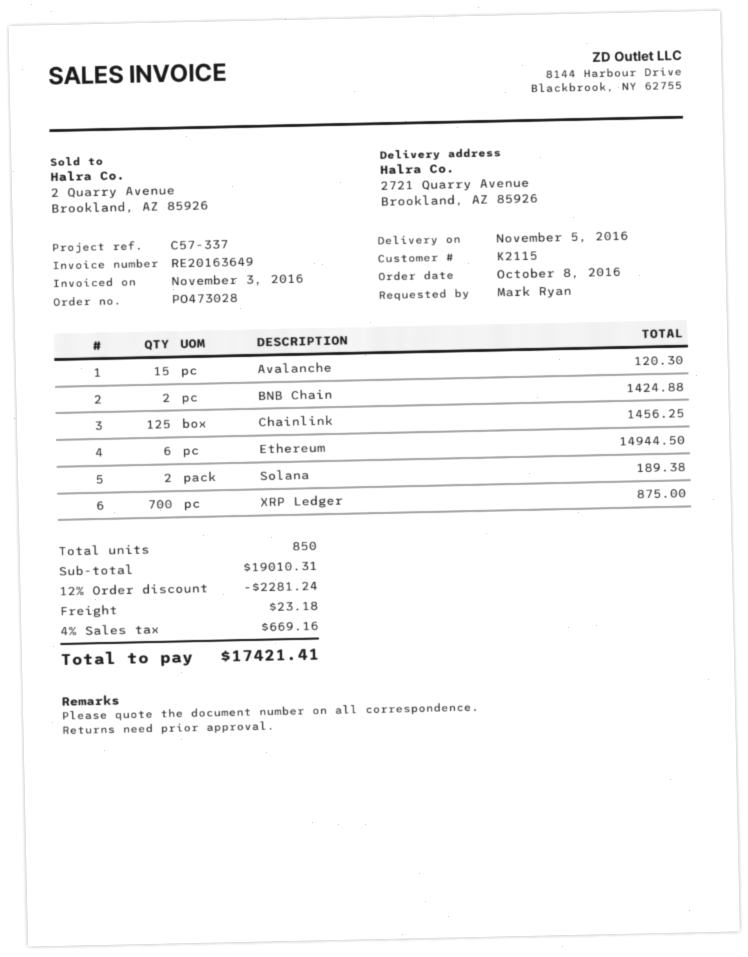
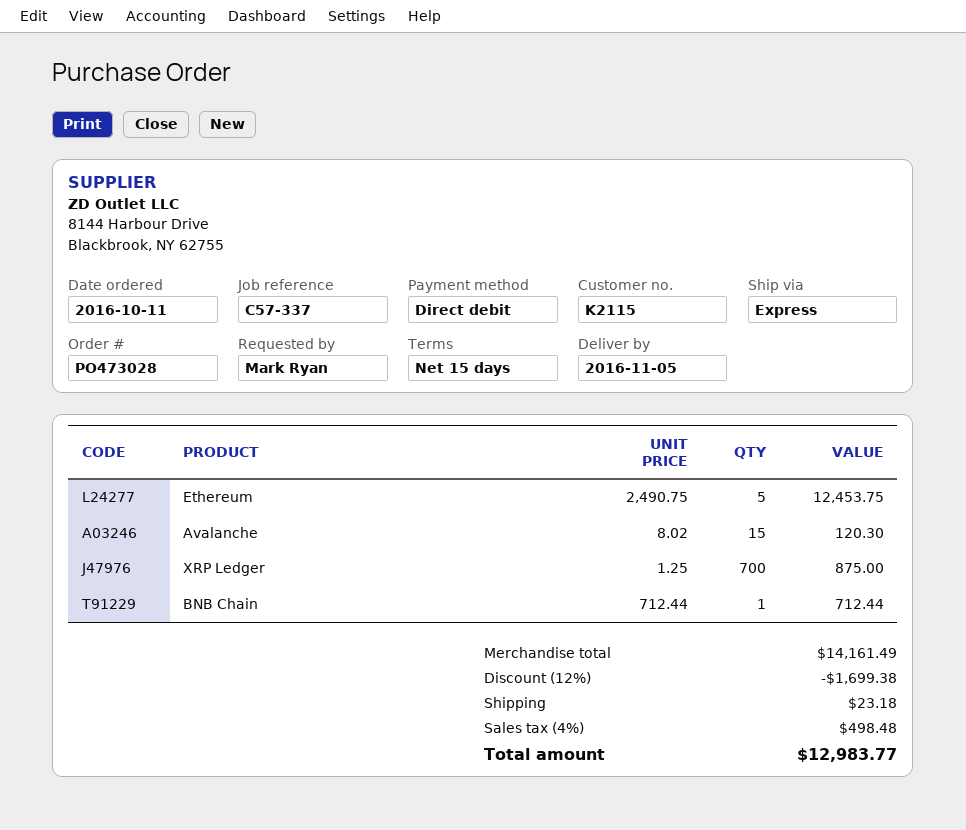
order date: 2016-10-08 -> 2016-10-11
BNB Chain: 2 for 1424.88 -> 1 for 712.44
Chainlink: 125 for 1456.25 -> none
Ethereum: 6 for 14944.50 -> 5 for 12453.75
Solana: 2 for 189.38 -> none
subtotal: 19010.31 -> 14161.49
discount: 12% = 2281.24 -> 12% = 1699.38
tax: 4% = 669.16 -> 4% = 498.48
total: 17421.41 -> 12983.77

